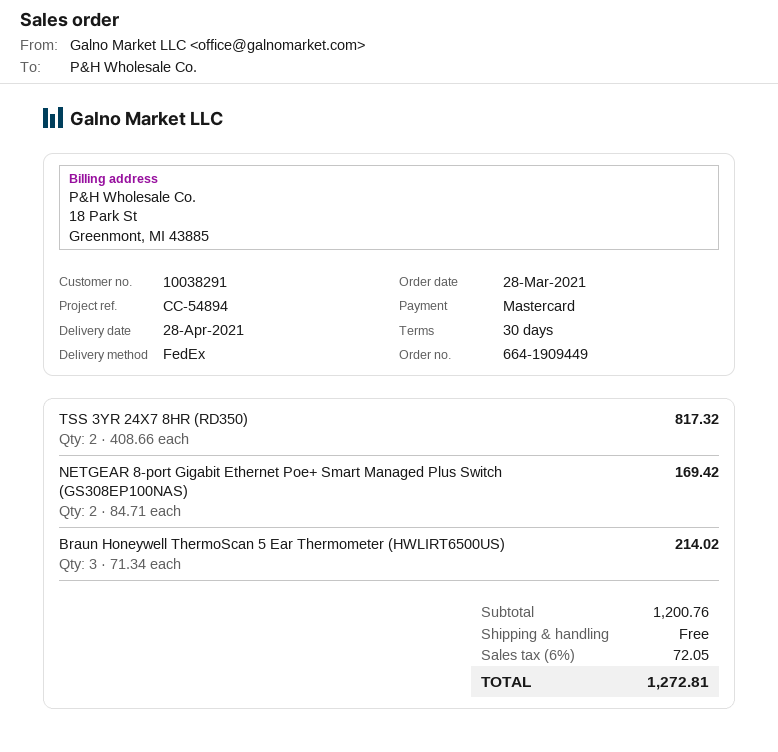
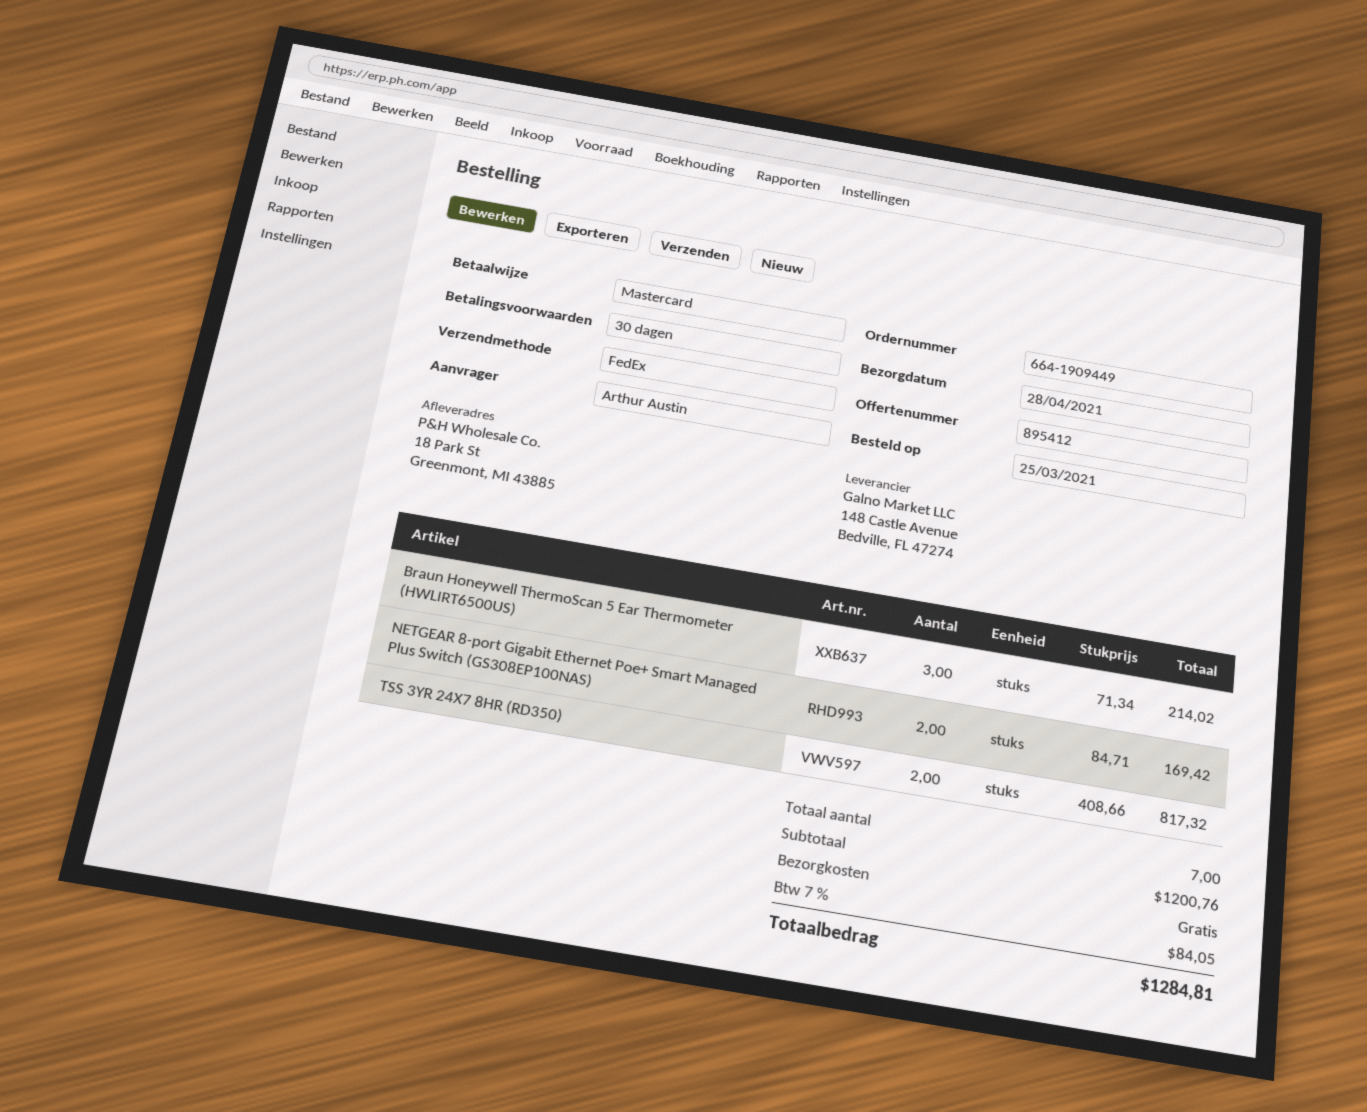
order date: 2021-03-28 -> 2021-03-25
tax: 6% = 72.05 -> 7% = 84.05
total: 1272.81 -> 1284.81

